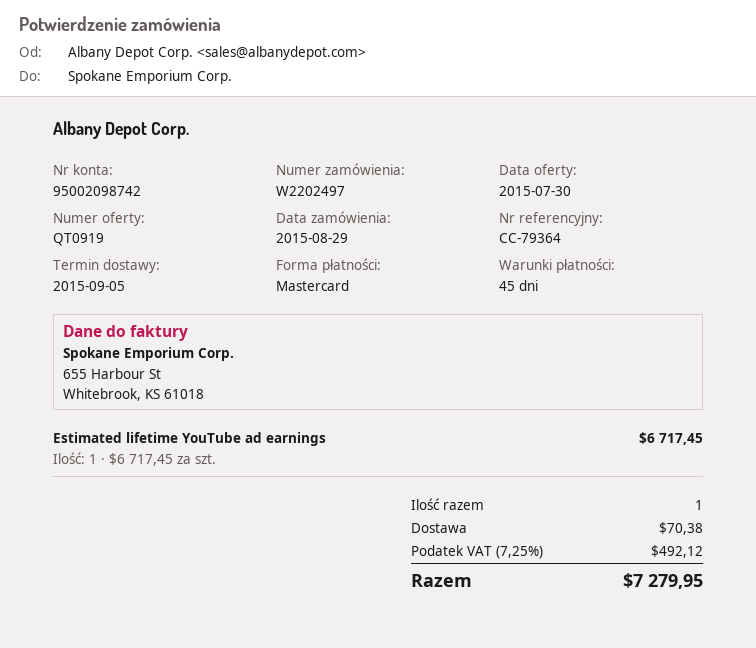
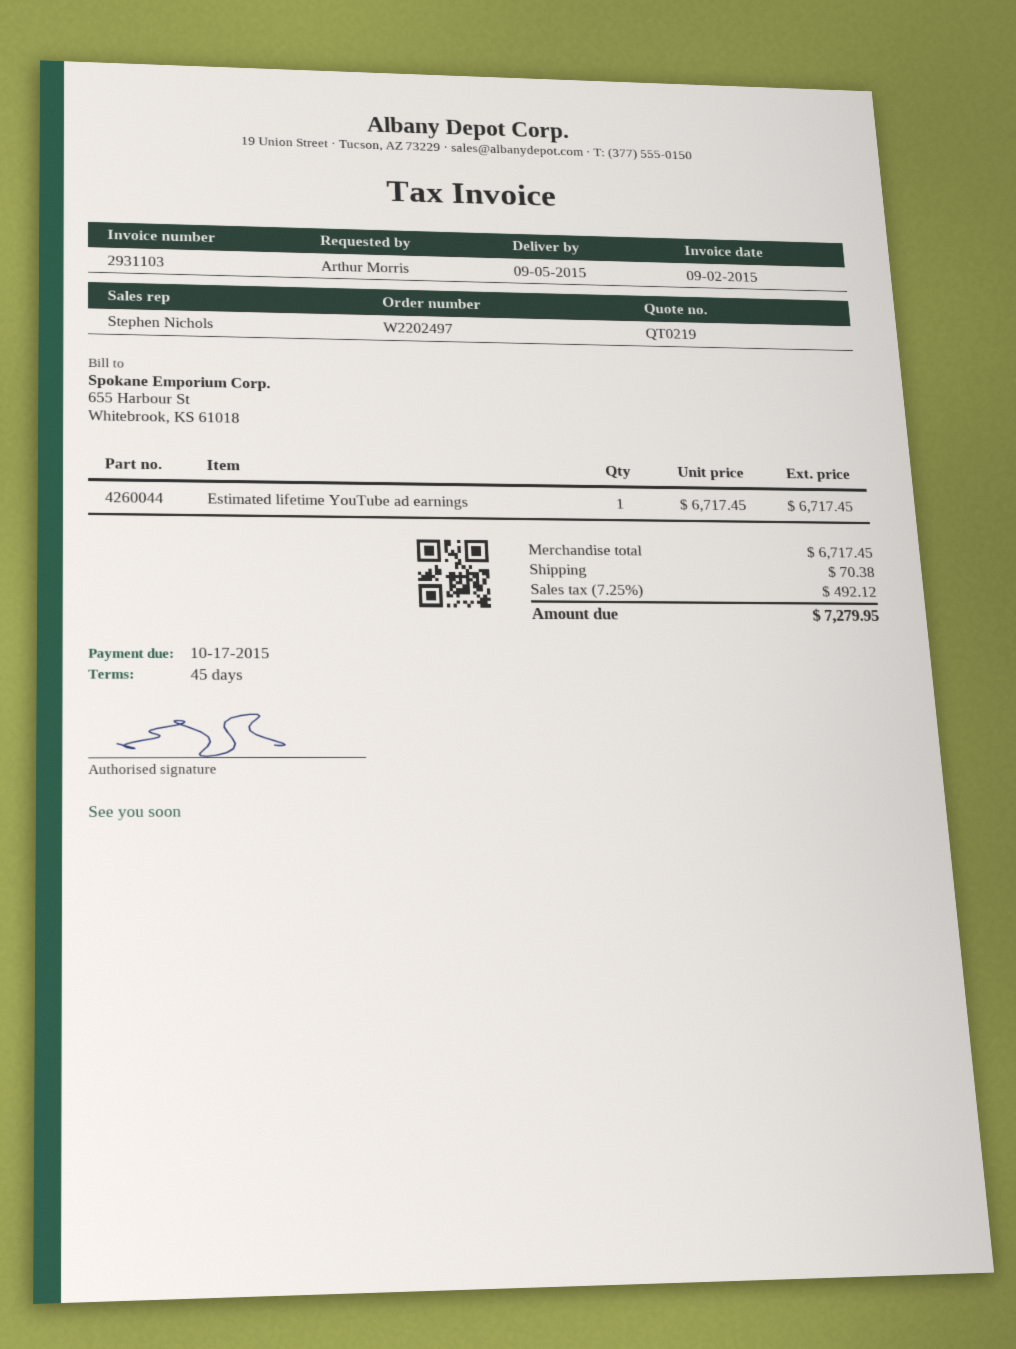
quote number: QT0919 -> QT0219

